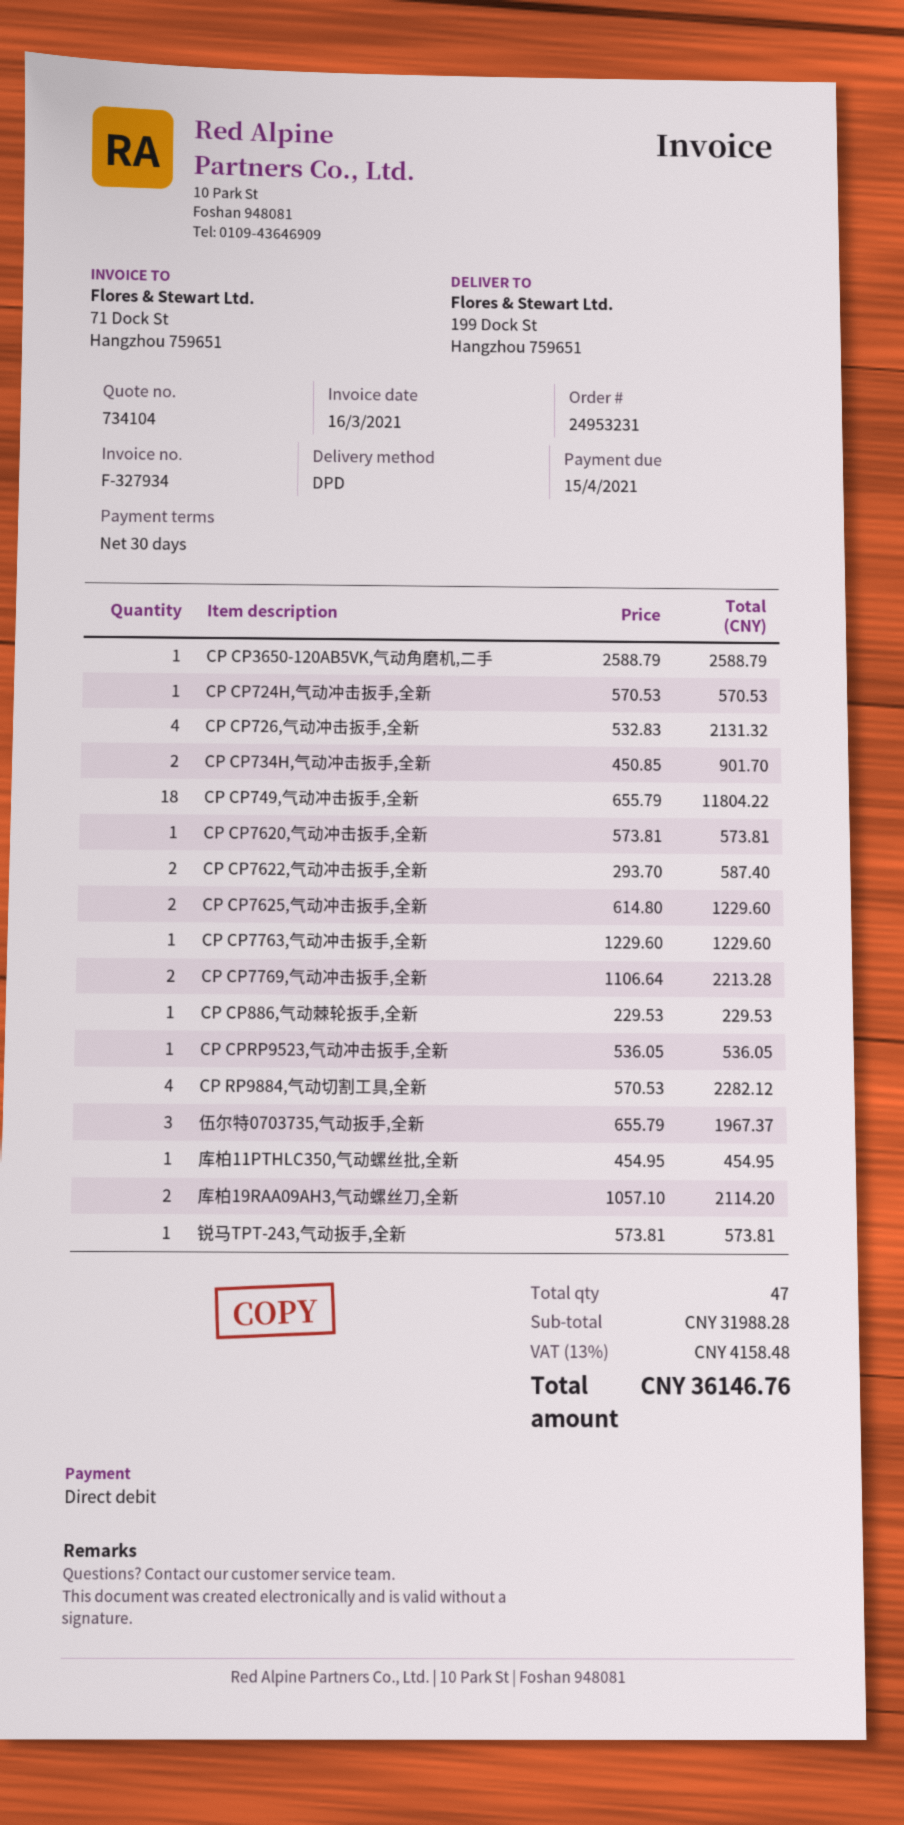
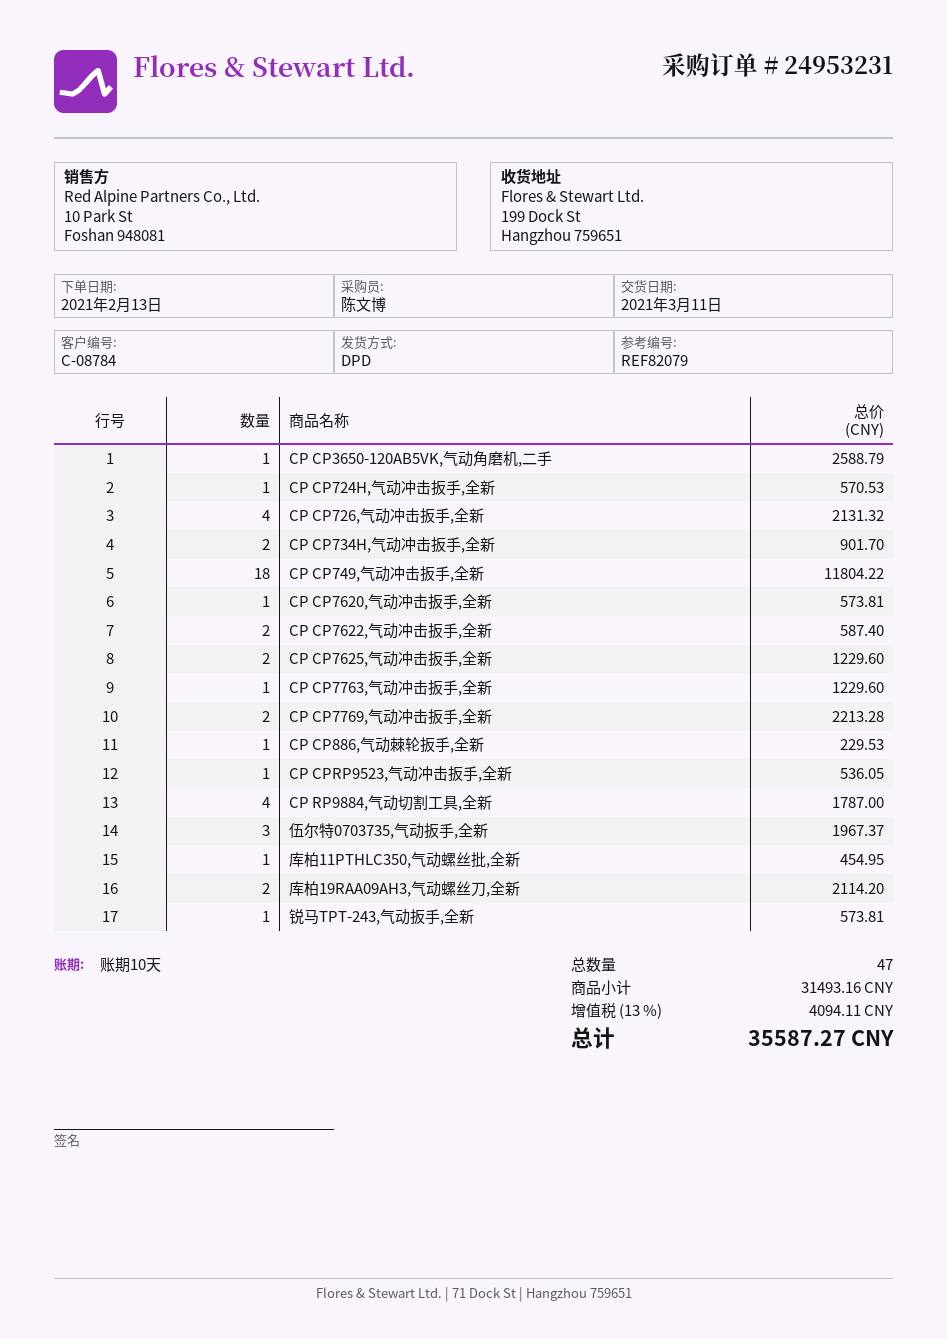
payment terms: 30 days -> 10 days
CP RP9884,气动切割工具,全新: 4 for 2282.12 -> 4 for 1787.00
subtotal: 31988.28 -> 31493.16
tax: 13% = 4158.48 -> 13% = 4094.11
total: 36146.76 -> 35587.27

